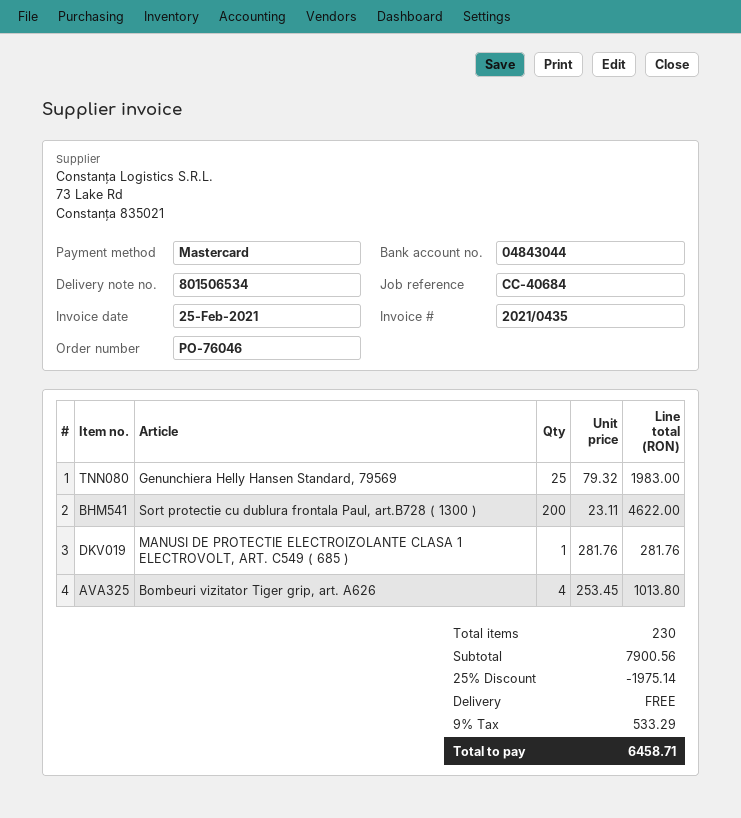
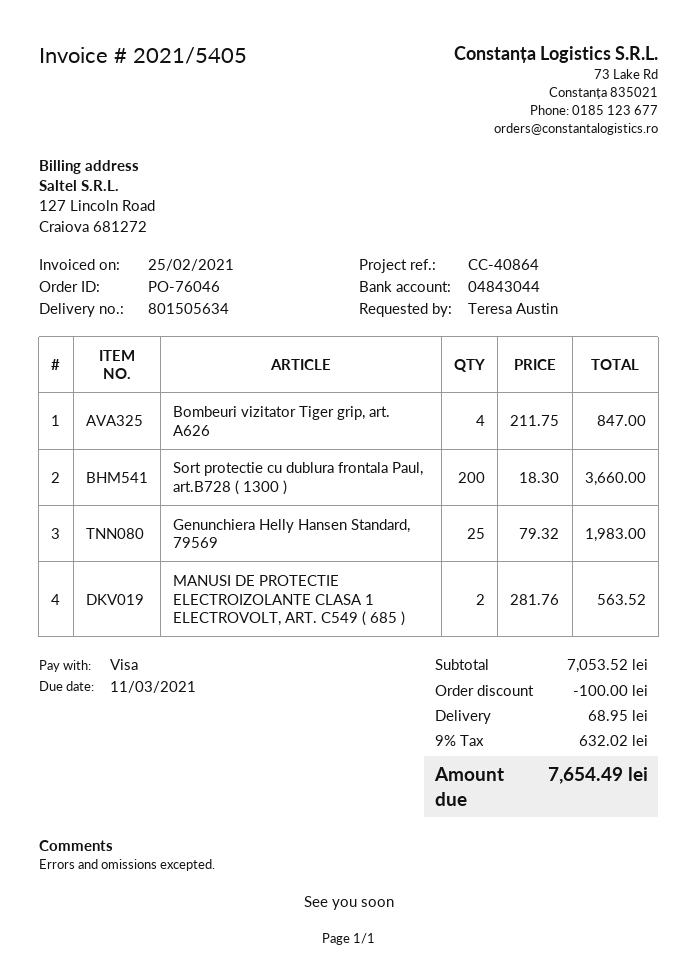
delivery note number: 801506534 -> 801505634
invoice number: 2021/0435 -> 2021/5405
reference: CC-40684 -> CC-40864
payment method: Mastercard -> Visa
Sort protectie cu dublura frontala Paul, art.B728 ( 1300 ): 200 x 23.11 = 4622.00 -> 200 x 18.30 = 3660.00
MANUSI DE PROTECTIE ELECTROIZOLANTE CLASA 1 ELECTROVOLT, ART. C549 ( 685 ): 1 x 281.76 = 281.76 -> 2 x 281.76 = 563.52
Bombeuri vizitator Tiger grip, art. A626: 4 x 253.45 = 1013.80 -> 4 x 211.75 = 847.00
subtotal: 7900.56 -> 7053.52
discount: 1975.14 -> 100.00
shipping: 0.00 -> 68.95
tax: 9% = 533.29 -> 9% = 632.02
total: 6458.71 -> 7654.49

